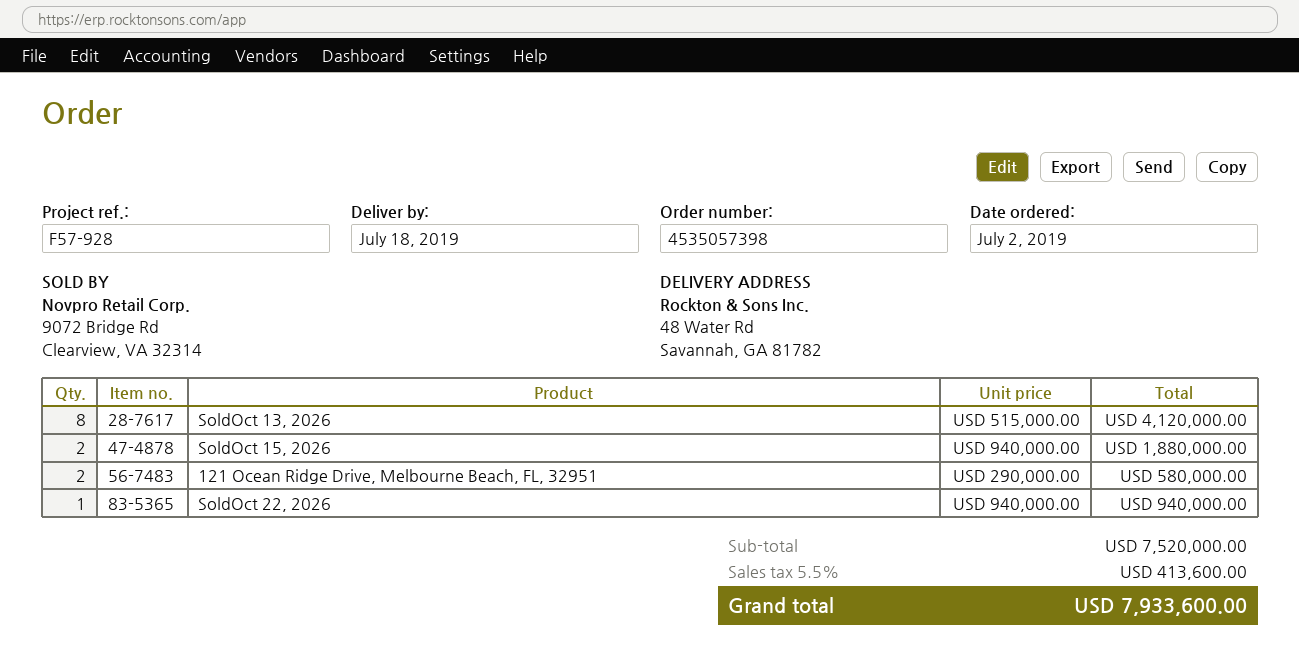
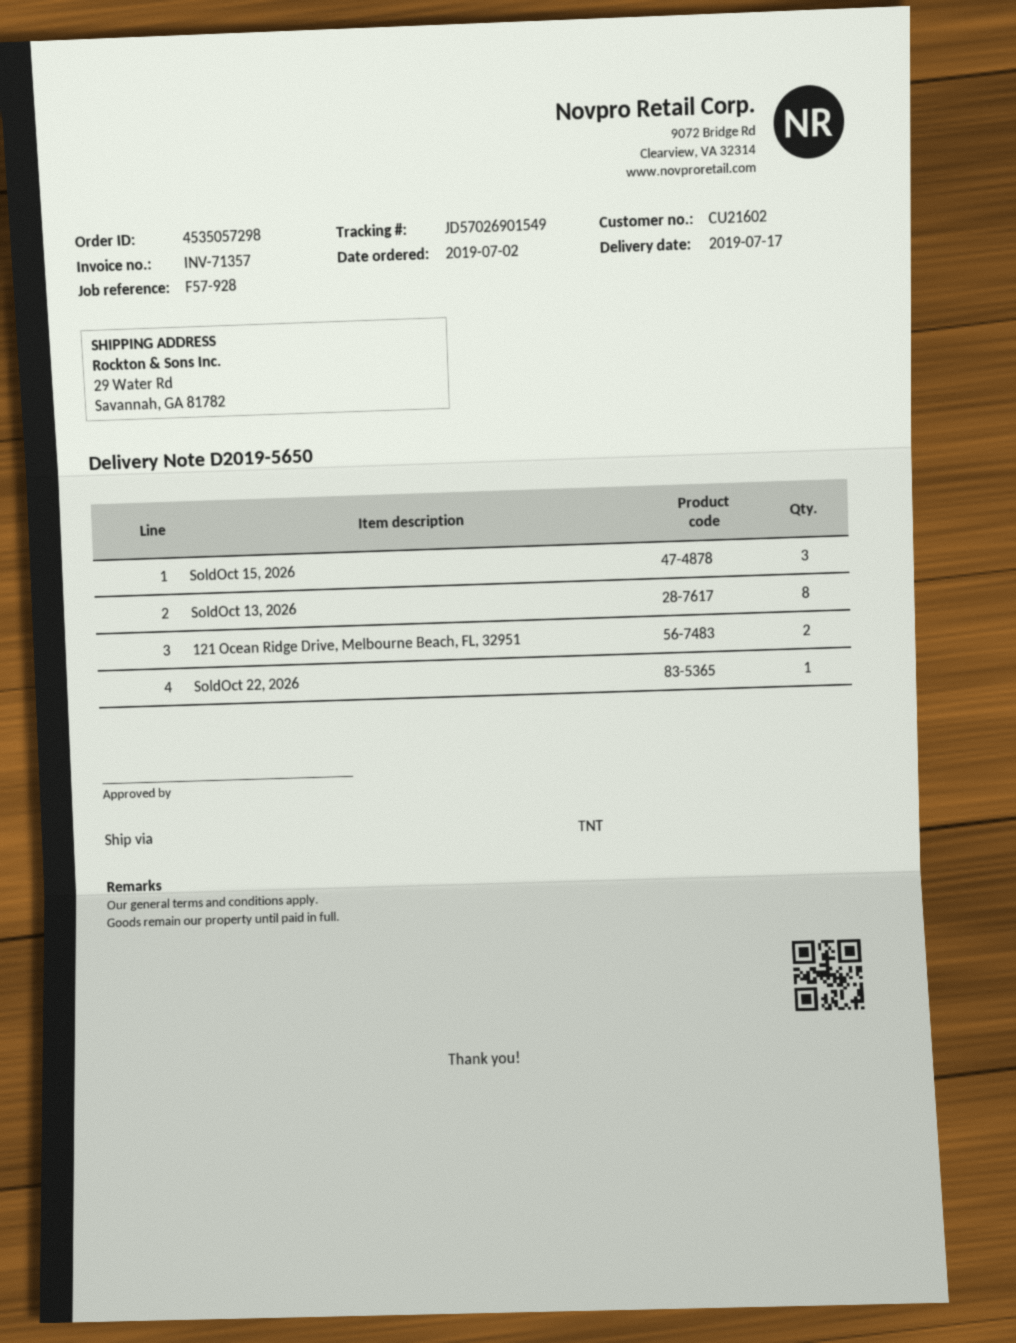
order number: 4535057398 -> 4535057298
delivery date: 2019-07-18 -> 2019-07-17
ship to: 48 Water Rd, Savannah, GA 81782 -> 29 Water Rd, Savannah, GA 81782
SoldOct 15, 2026: 2 -> 3

